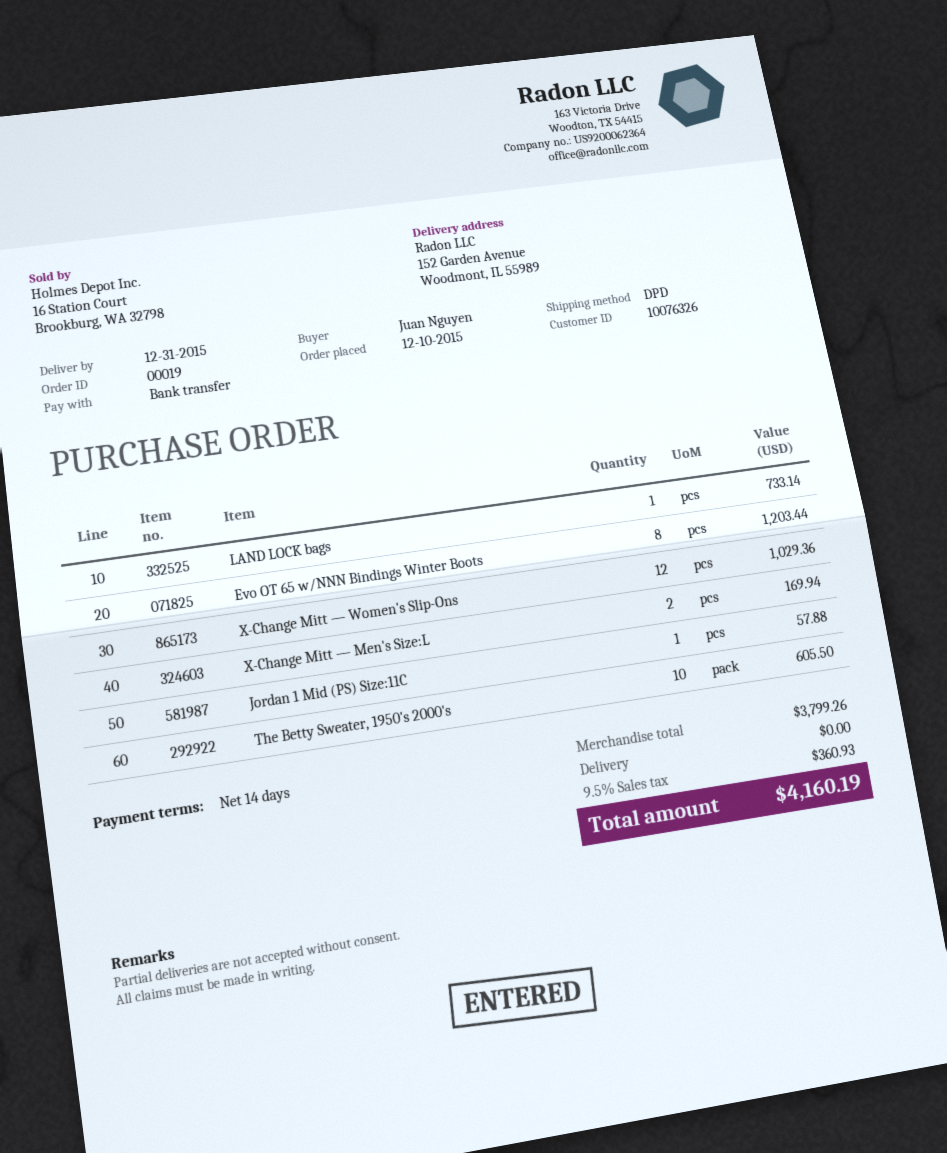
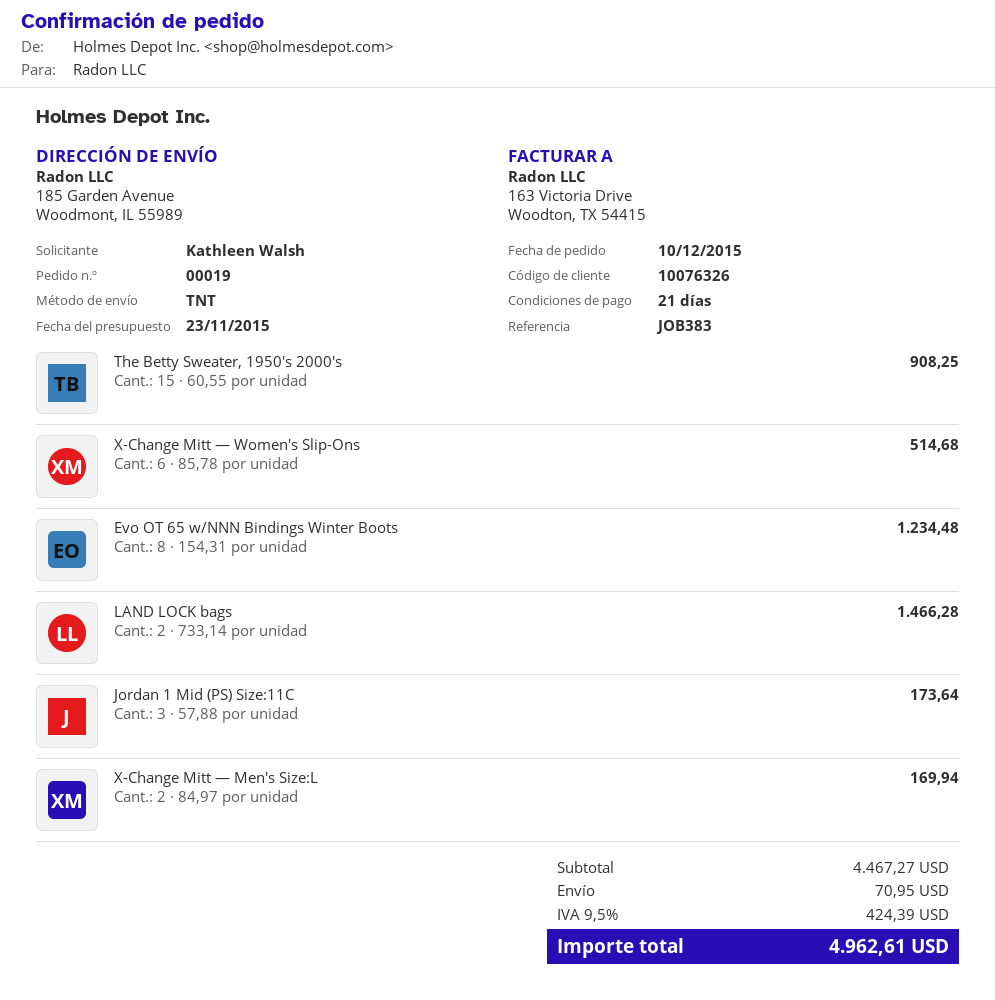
payment terms: 14 days -> 21 days
ordered by: Juan Nguyen -> Kathleen Walsh
shipping method: DPD -> TNT
ship to: 152 Garden Avenue, Woodmont, IL 55989 -> 185 Garden Avenue, Woodmont, IL 55989
LAND LOCK bags: 1 for 733.14 -> 2 for 1466.28
Evo OT 65 w/NNN Bindings Winter Boots: 8 for 1203.44 -> 8 for 1234.48
X-Change Mitt — Women's Slip-Ons: 12 for 1029.36 -> 6 for 514.68
Jordan 1 Mid (PS) Size:11C: 1 for 57.88 -> 3 for 173.64
The Betty Sweater, 1950's 2000's: 10 for 605.50 -> 15 for 908.25
subtotal: 3799.26 -> 4467.27
shipping: 0.00 -> 70.95
tax: 9.5% = 360.93 -> 9.5% = 424.39
total: 4160.19 -> 4962.61

